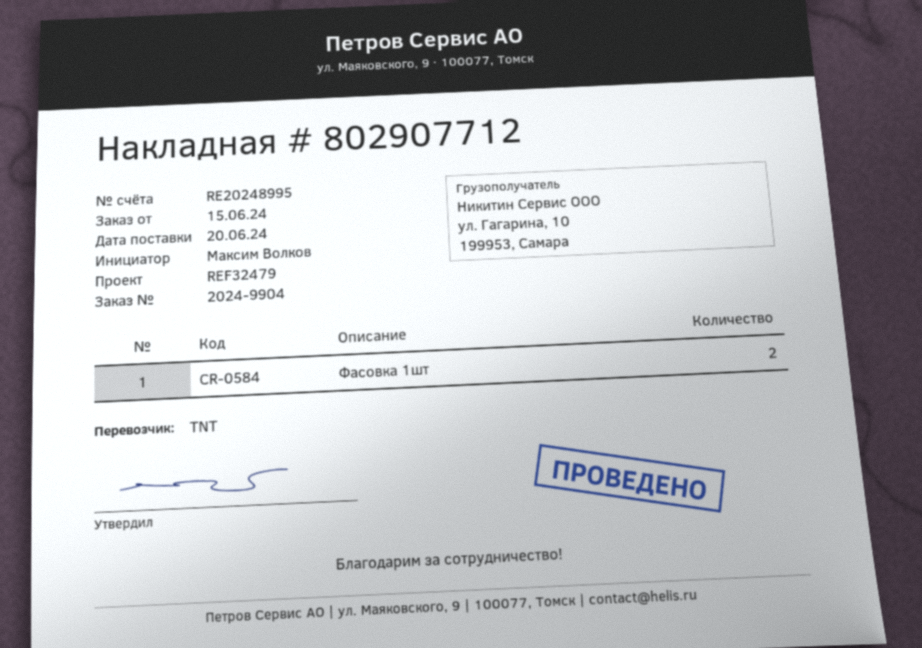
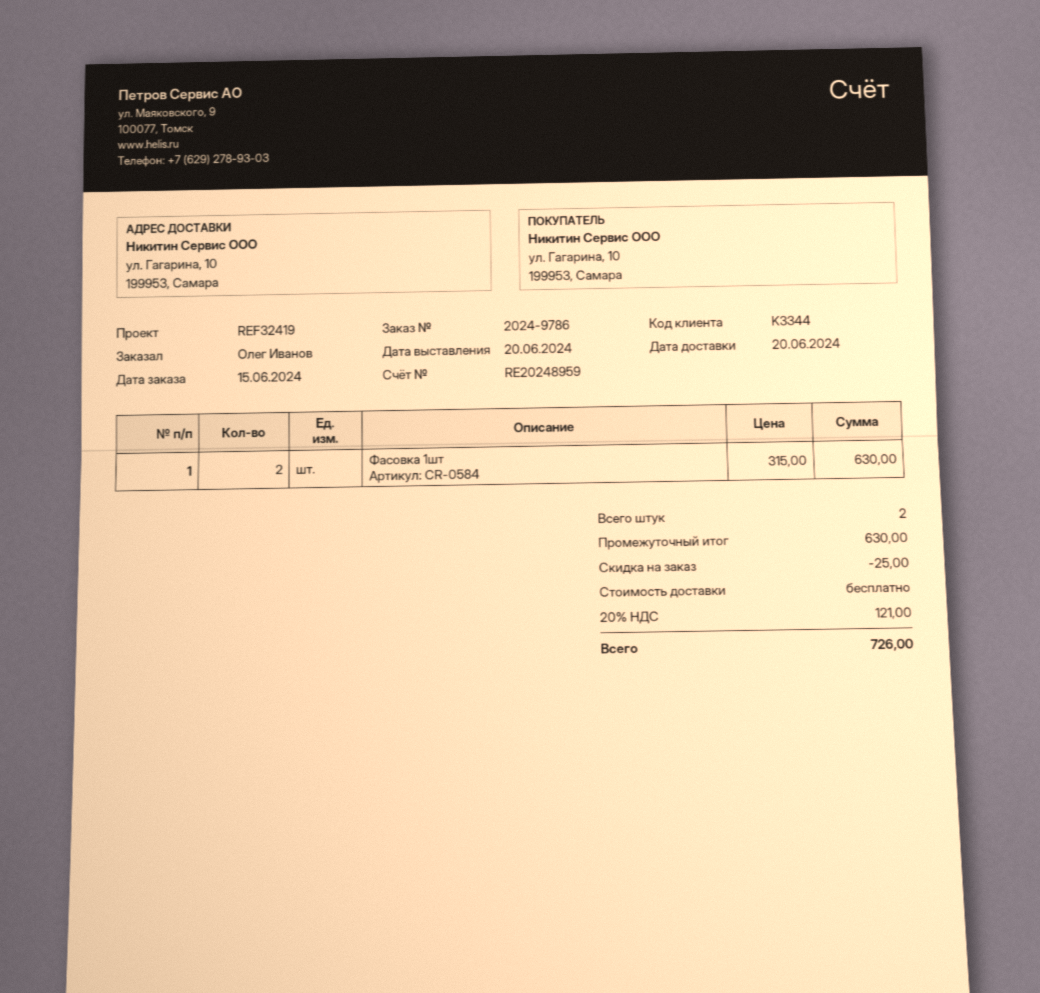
order number: 2024-9904 -> 2024-9786
invoice number: RE20248995 -> RE20248959
reference: REF32479 -> REF32419
ordered by: Максим Волков -> Олег Иванов

